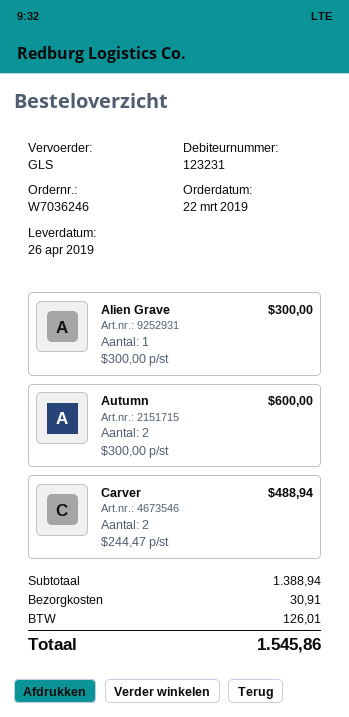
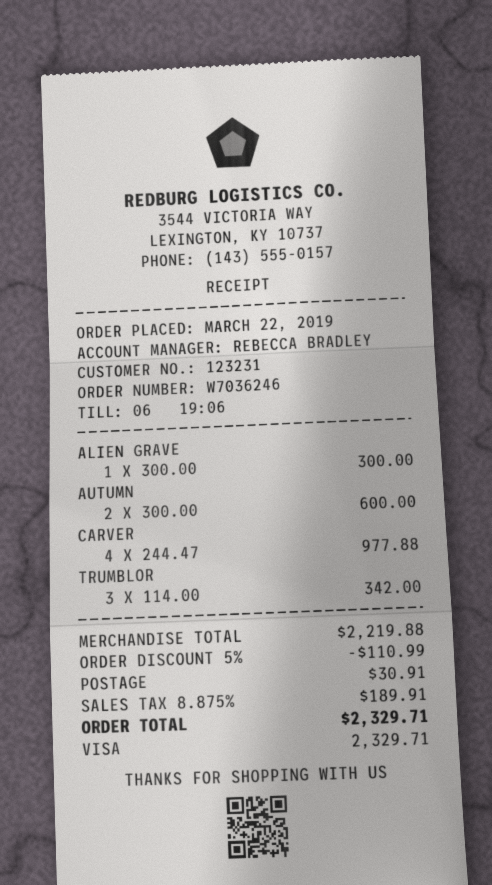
Carver: 2 x 244.47 = 488.94 -> 4 x 244.47 = 977.88
TRUMBLOR: none -> 3 x 114.00 = 342.00
subtotal: 1388.94 -> 2219.88
discount: none -> 5% = 110.99
tax: 126.01 -> 189.91
total: 1545.86 -> 2329.71

